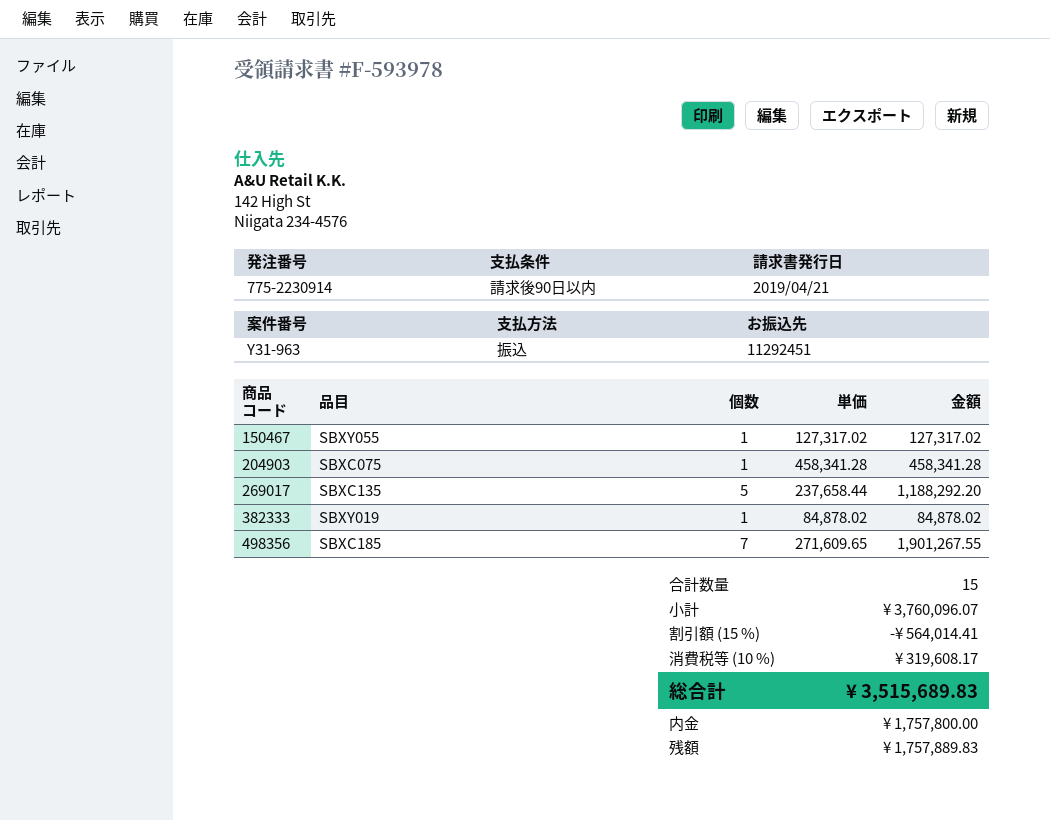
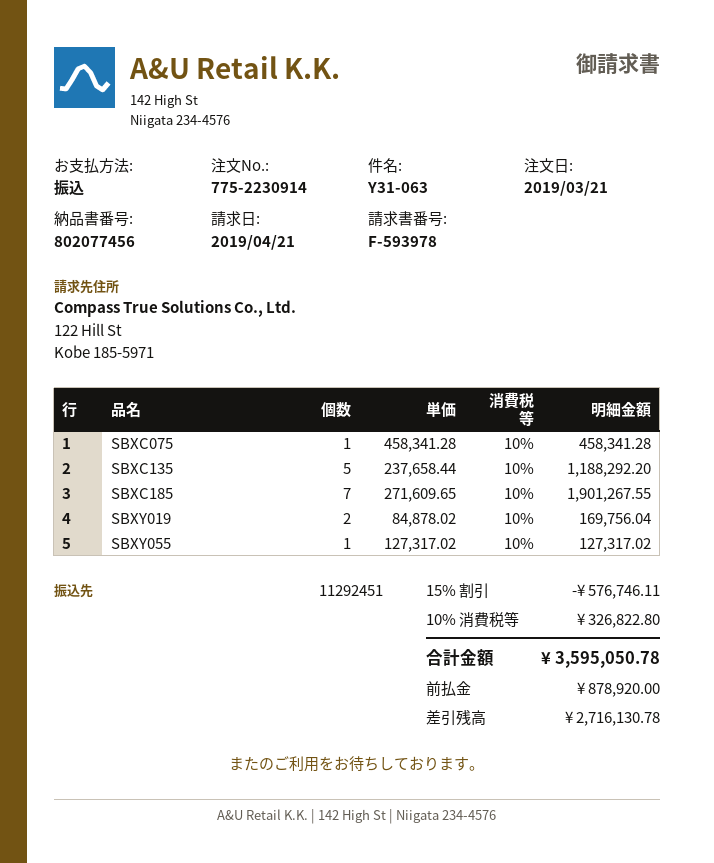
reference: Y31-963 -> Y31-063
SBXY019: 1 x 84878.02 = 84878.02 -> 2 x 84878.02 = 169756.04
discount: 15% = 564014.41 -> 15% = 576746.11
tax: 10% = 319608.17 -> 10% = 326822.80
total: 3515689.83 -> 3595050.78
deposit: 1757800.00 -> 878920.00
balance: 1757889.83 -> 2716130.78

